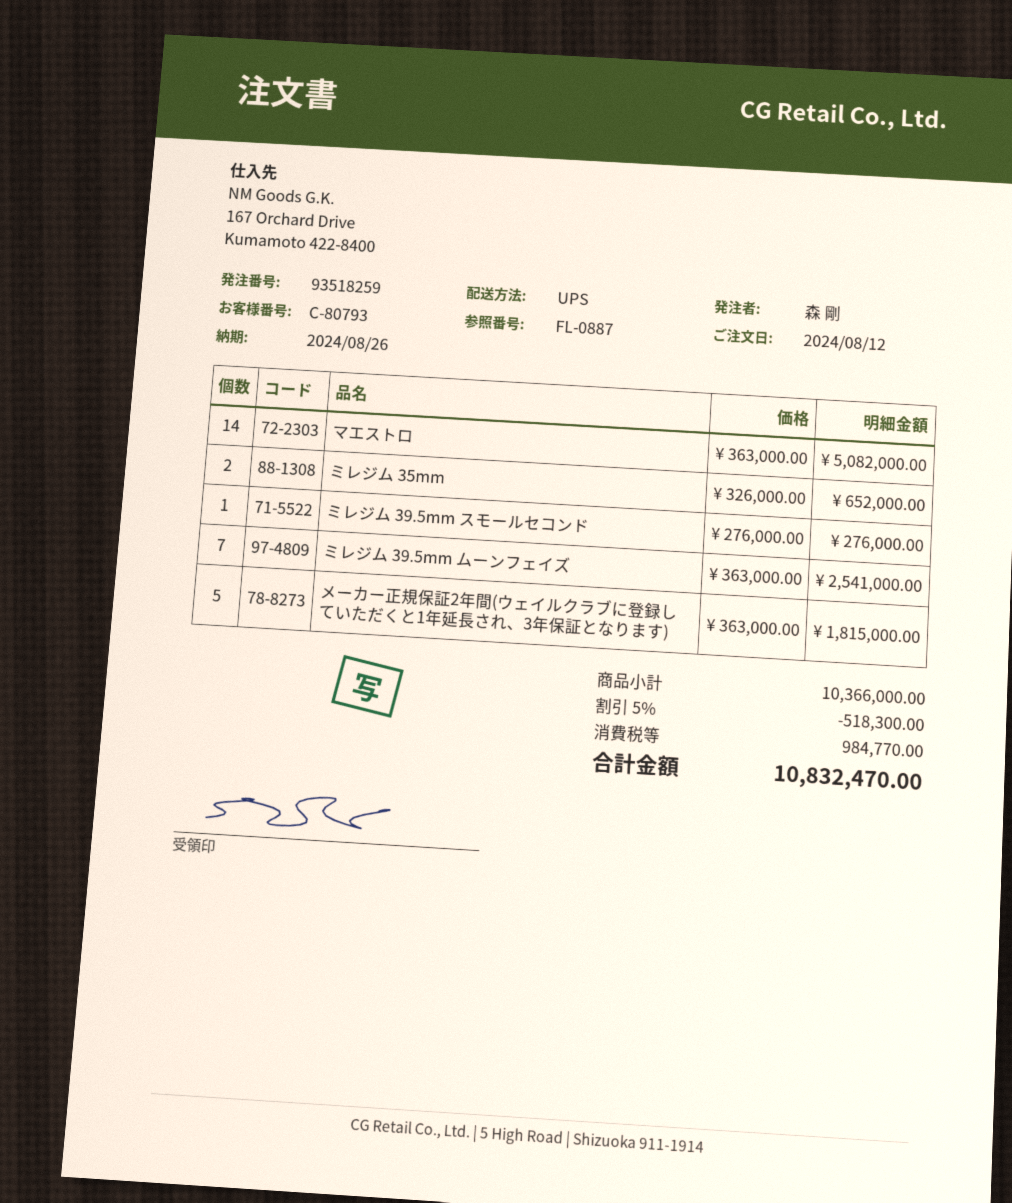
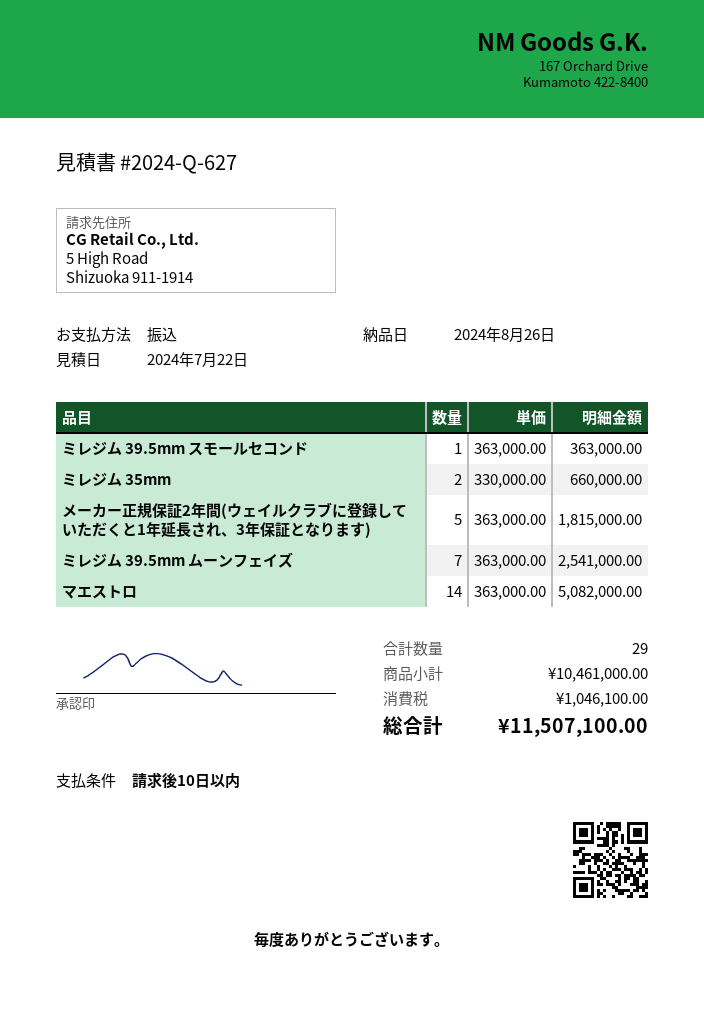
ミレジム 35mm: 2 x 326000.00 = 652000.00 -> 2 x 330000.00 = 660000.00
ミレジム 39.5mm スモールセコンド: 1 x 276000.00 = 276000.00 -> 1 x 363000.00 = 363000.00
subtotal: 10366000.00 -> 10461000.00
discount: 5% = 518300.00 -> none
tax: 984770.00 -> 1046100.00
total: 10832470.00 -> 11507100.00

